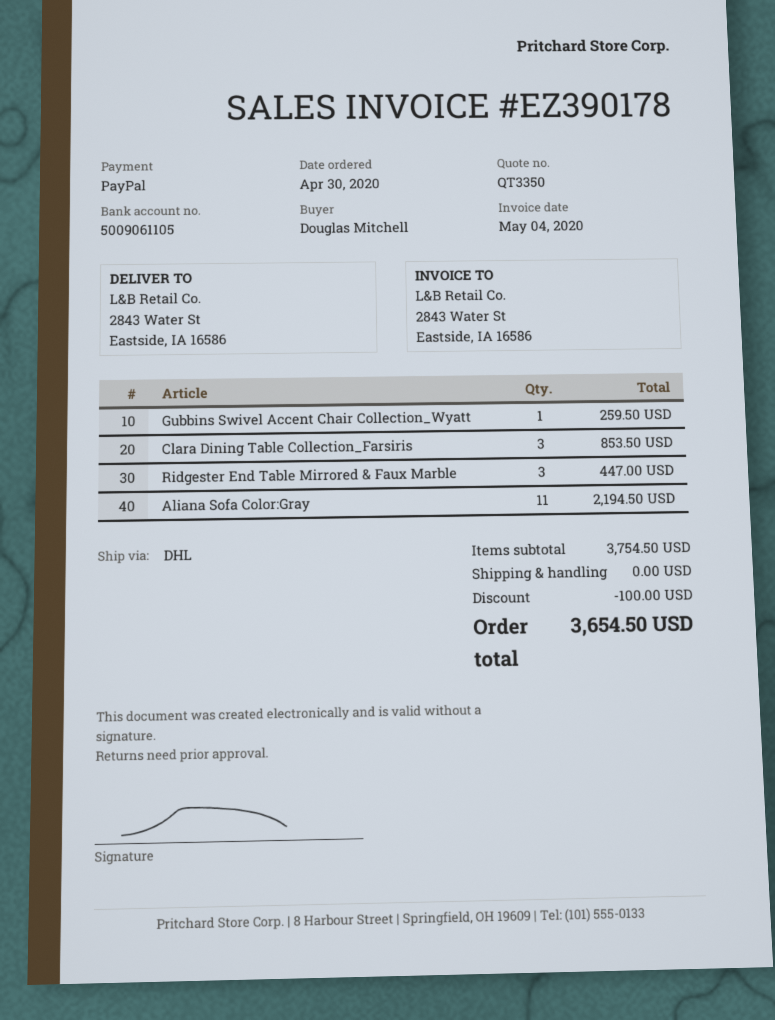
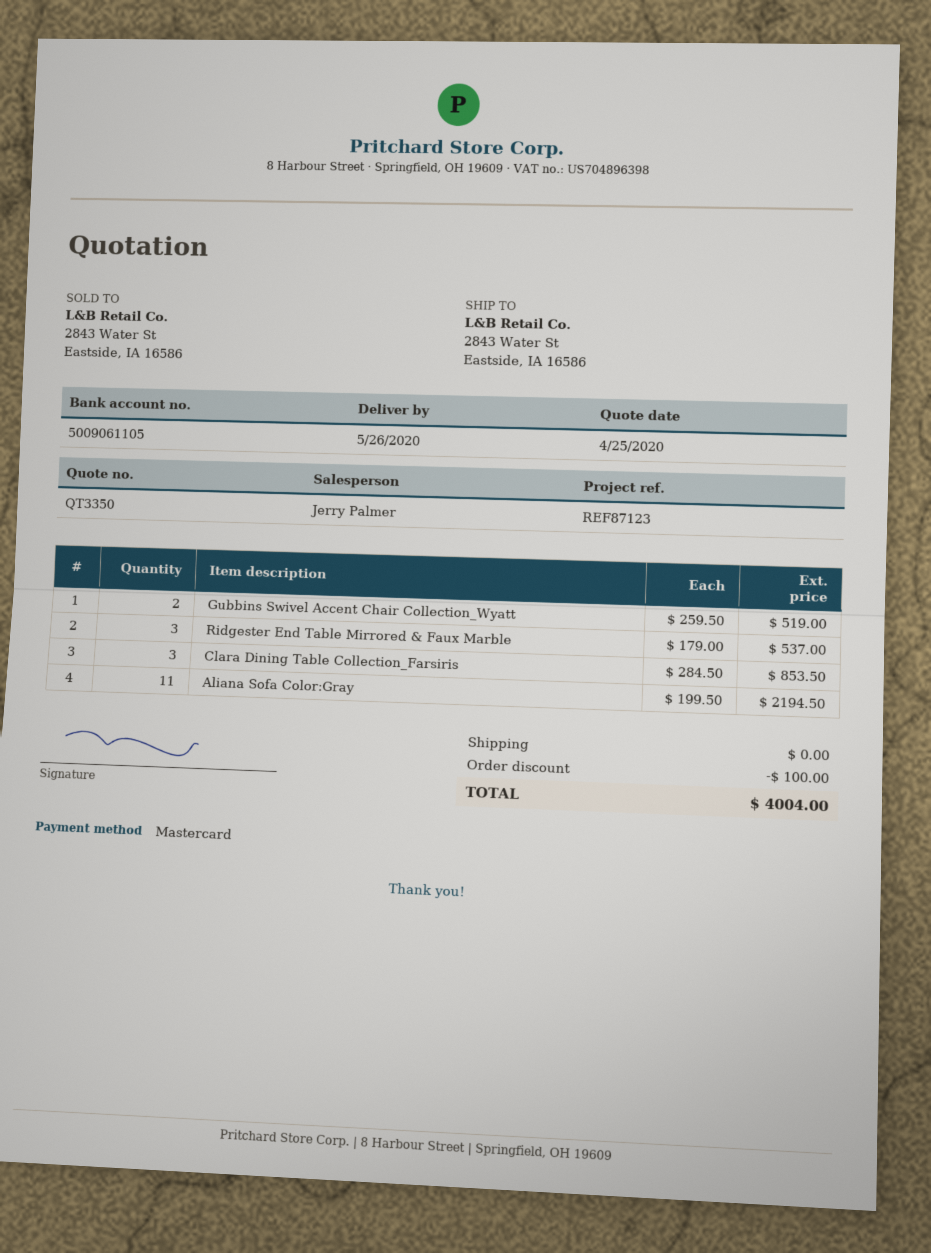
payment method: PayPal -> Mastercard
Gubbins Swivel Accent Chair Collection_Wyatt: 1 for 259.50 -> 2 for 519.00
Ridgester End Table Mirrored & Faux Marble: 3 for 447.00 -> 3 for 537.00
total: 3654.50 -> 4004.00

